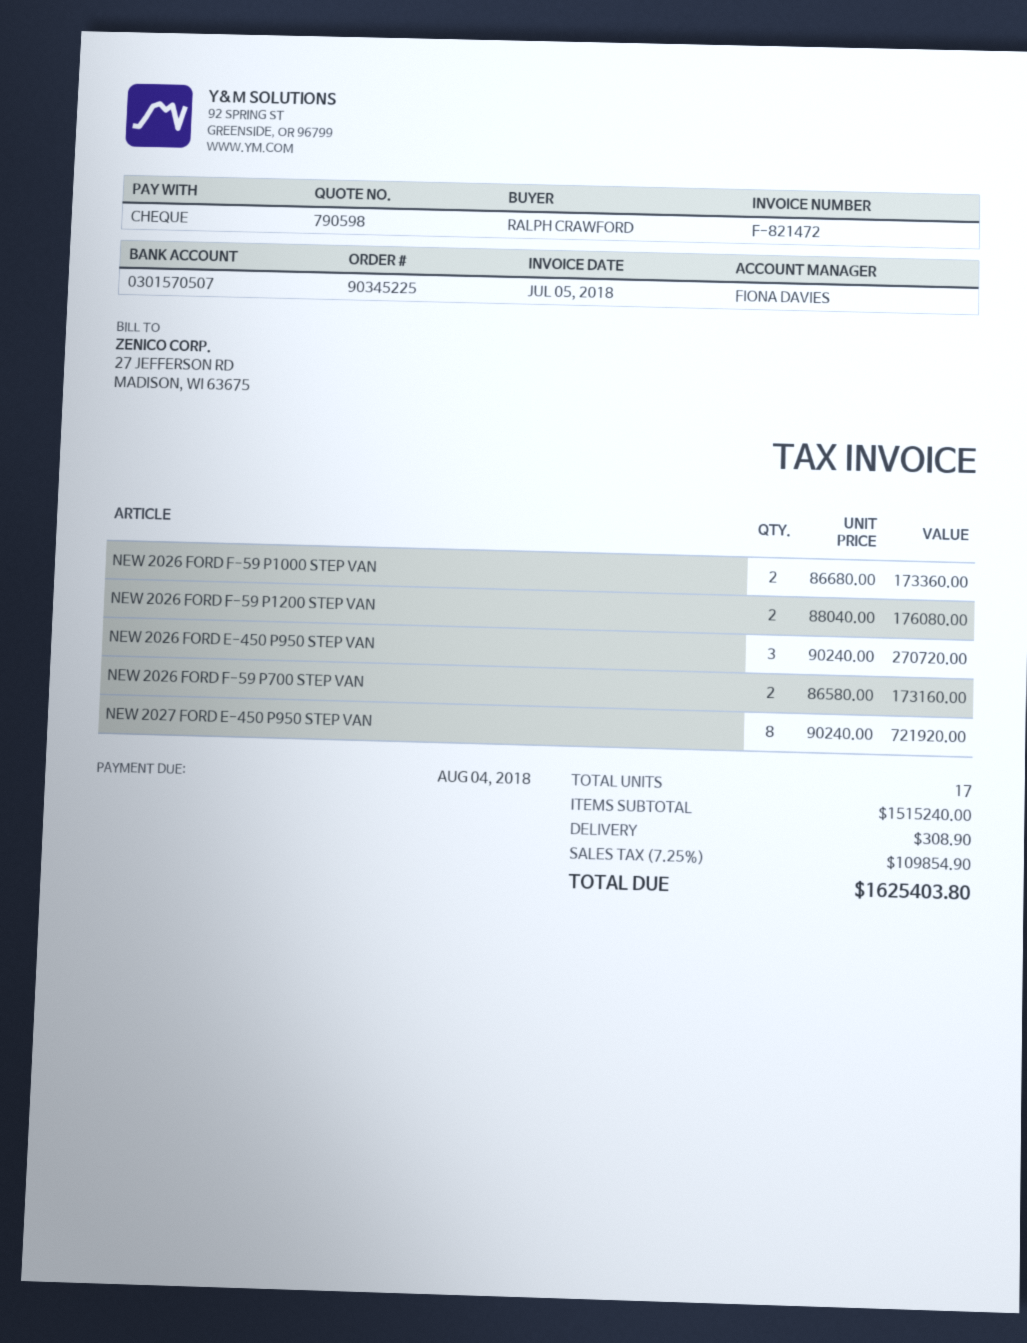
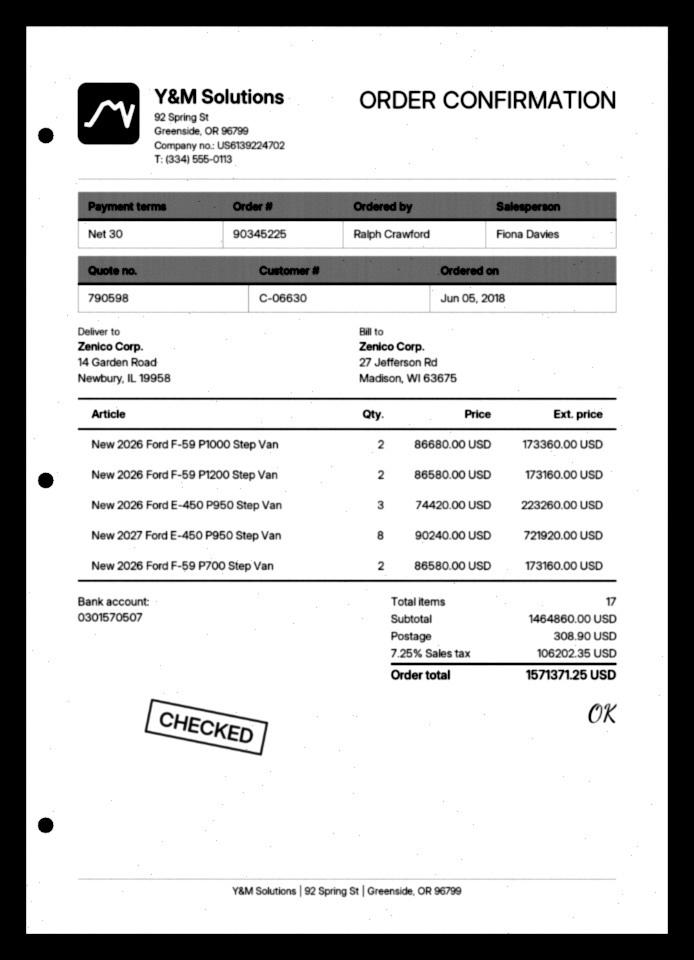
NEW 2026 FORD F-59 P1200 STEP VAN: 2 x 88040.00 = 176080.00 -> 2 x 86580.00 = 173160.00
NEW 2026 FORD E-450 P950 STEP VAN: 3 x 90240.00 = 270720.00 -> 3 x 74420.00 = 223260.00
subtotal: 1515240.00 -> 1464860.00
tax: 7.25% = 109854.90 -> 7.25% = 106202.35
total: 1625403.80 -> 1571371.25

